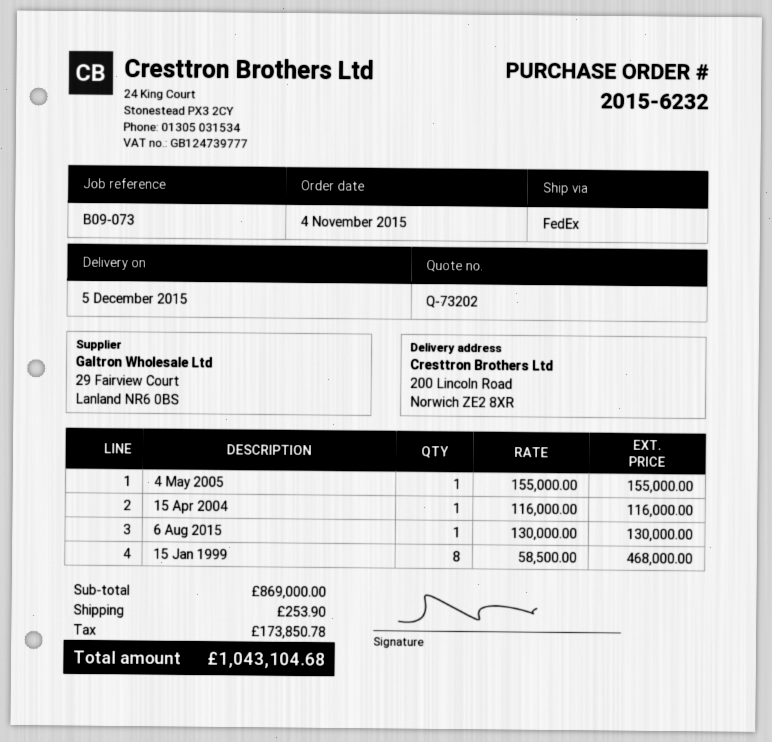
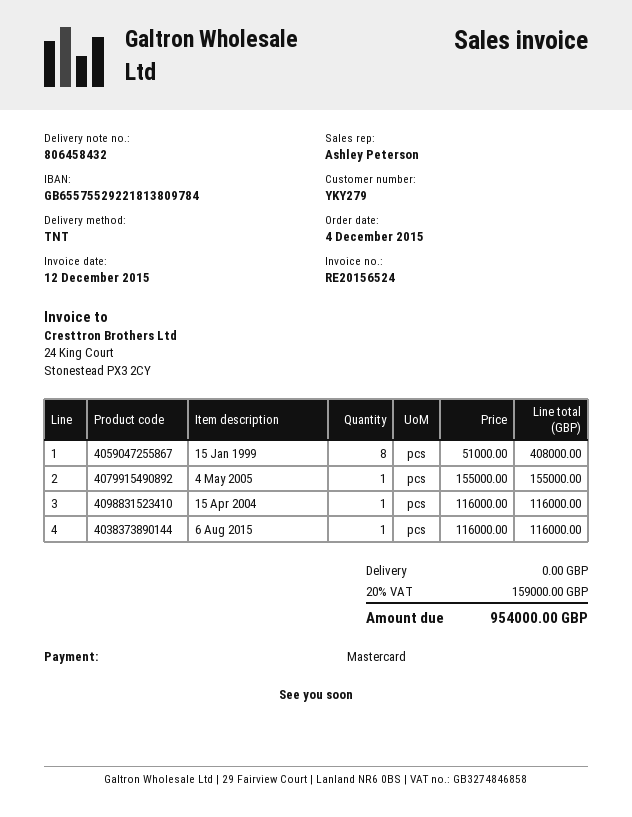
order date: 2015-11-04 -> 2015-12-04
shipping method: FedEx -> TNT
6 Aug 2015: 1 x 130000.00 = 130000.00 -> 1 x 116000.00 = 116000.00
15 Jan 1999: 8 x 58500.00 = 468000.00 -> 8 x 51000.00 = 408000.00
shipping: 253.90 -> 0.00
tax: 173850.78 -> 159000.00
total: 1043104.68 -> 954000.00

